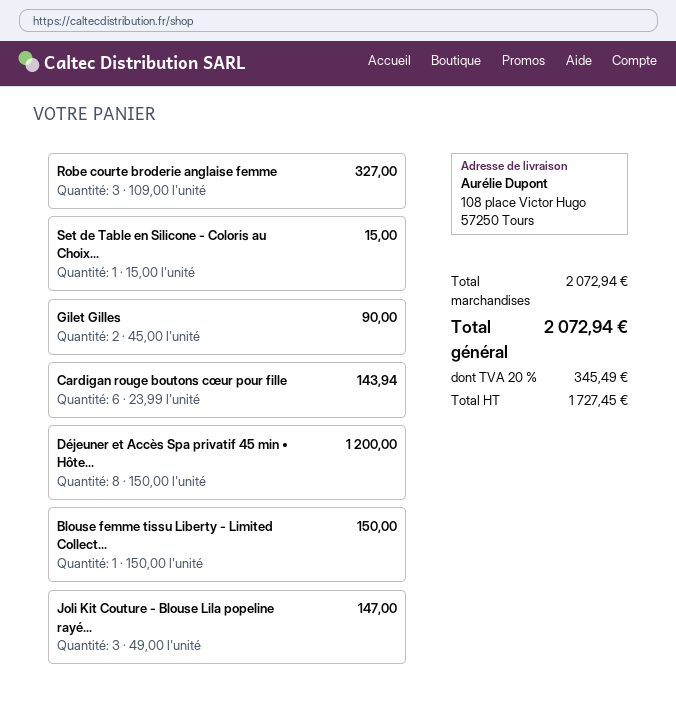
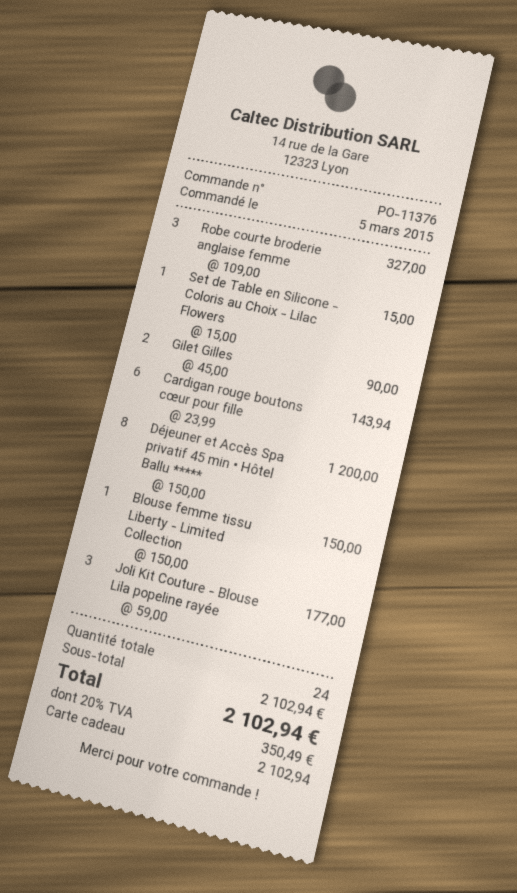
Joli Kit Couture - Blouse Lila popeline rayé...: 3 x 49.00 = 147.00 -> 3 x 59.00 = 177.00
subtotal: 2072.94 -> 2102.94
tax: 20% = 345.49 -> 20% = 350.49
total: 2072.94 -> 2102.94

